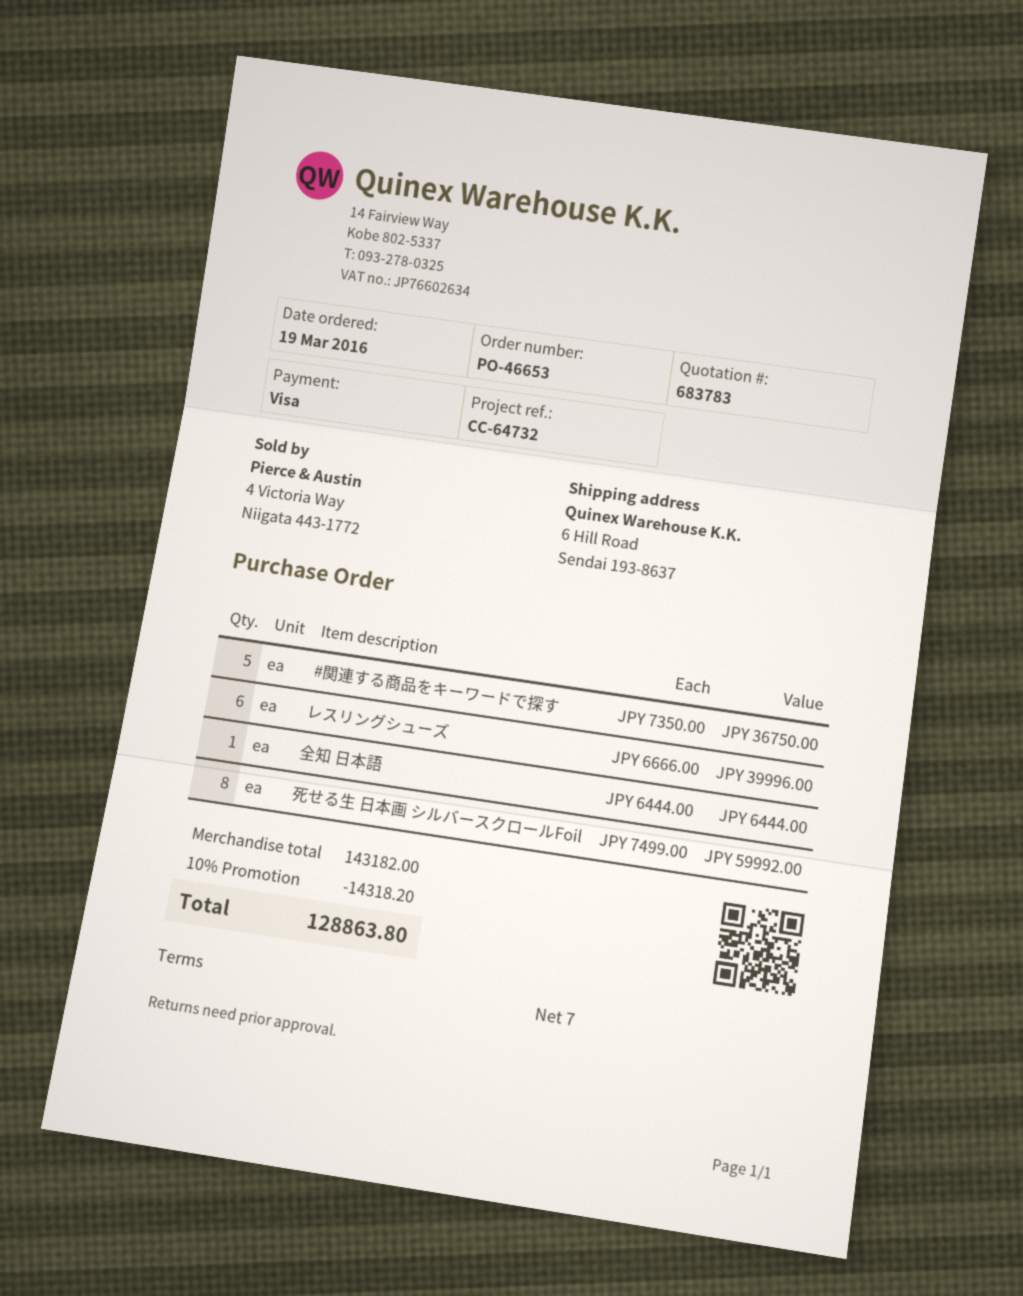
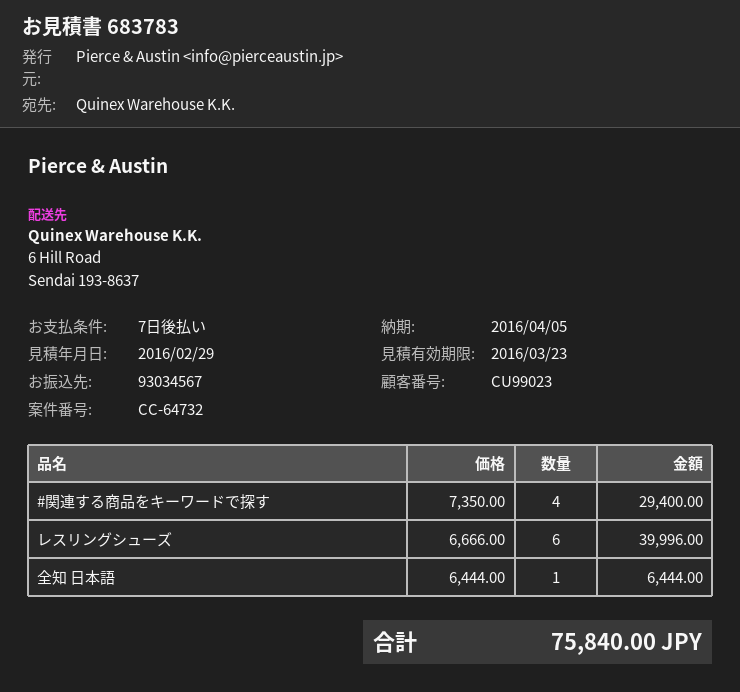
#関連する商品をキーワードで探す: 5 x 7350.00 = 36750.00 -> 4 x 7350.00 = 29400.00
死せる生 日本画 シルバースクロールFoil: 8 x 7499.00 = 59992.00 -> none
discount: 10% = 14318.20 -> none
total: 128863.80 -> 75840.00

